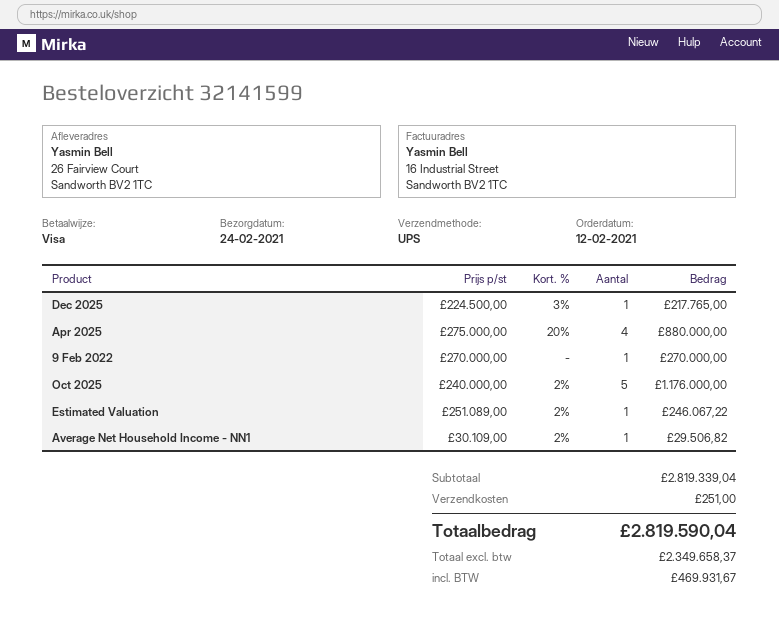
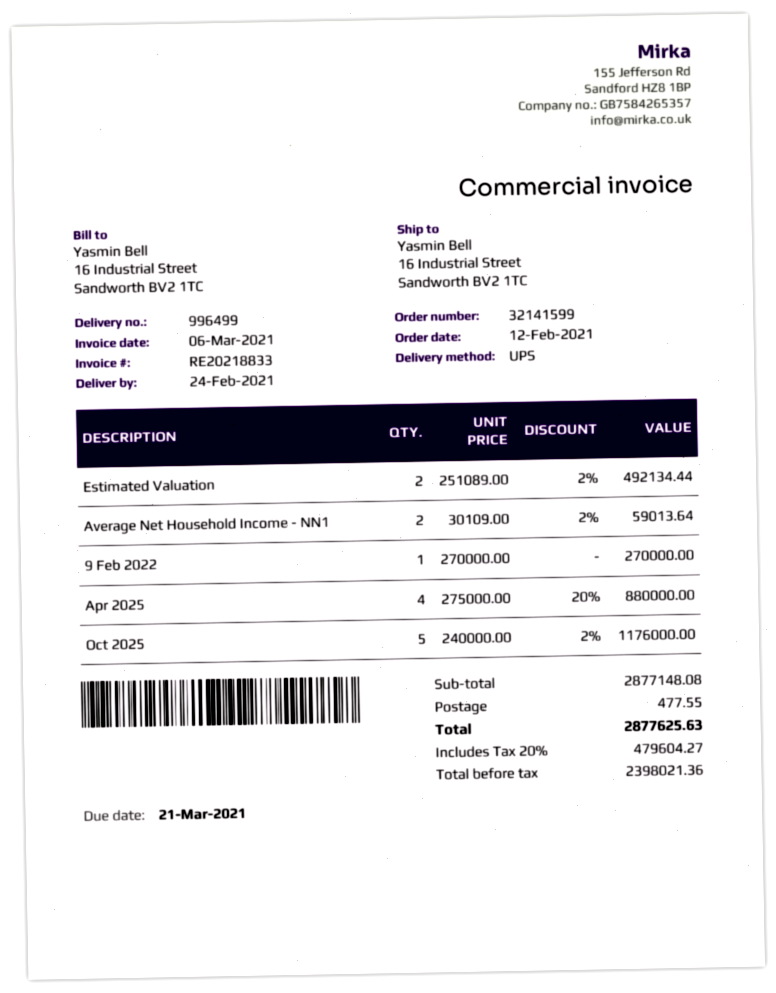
ship to: 26 Fairview Court, Sandworth BV2 1TC -> 16 Industrial Street, Sandworth BV2 1TC
Dec 2025: 1 x 224500.00 - 3% = 217765.00 -> none
Estimated Valuation: 1 x 251089.00 - 2% = 246067.22 -> 2 x 251089.00 - 2% = 492134.44
Average Net Household Income - NN1: 1 x 30109.00 - 2% = 29506.82 -> 2 x 30109.00 - 2% = 59013.64
subtotal: 2819339.04 -> 2877148.08
shipping: 251.00 -> 477.55
net: 2349658.37 -> 2398021.36
tax: 469931.67 -> 479604.27
total: 2819590.04 -> 2877625.63

